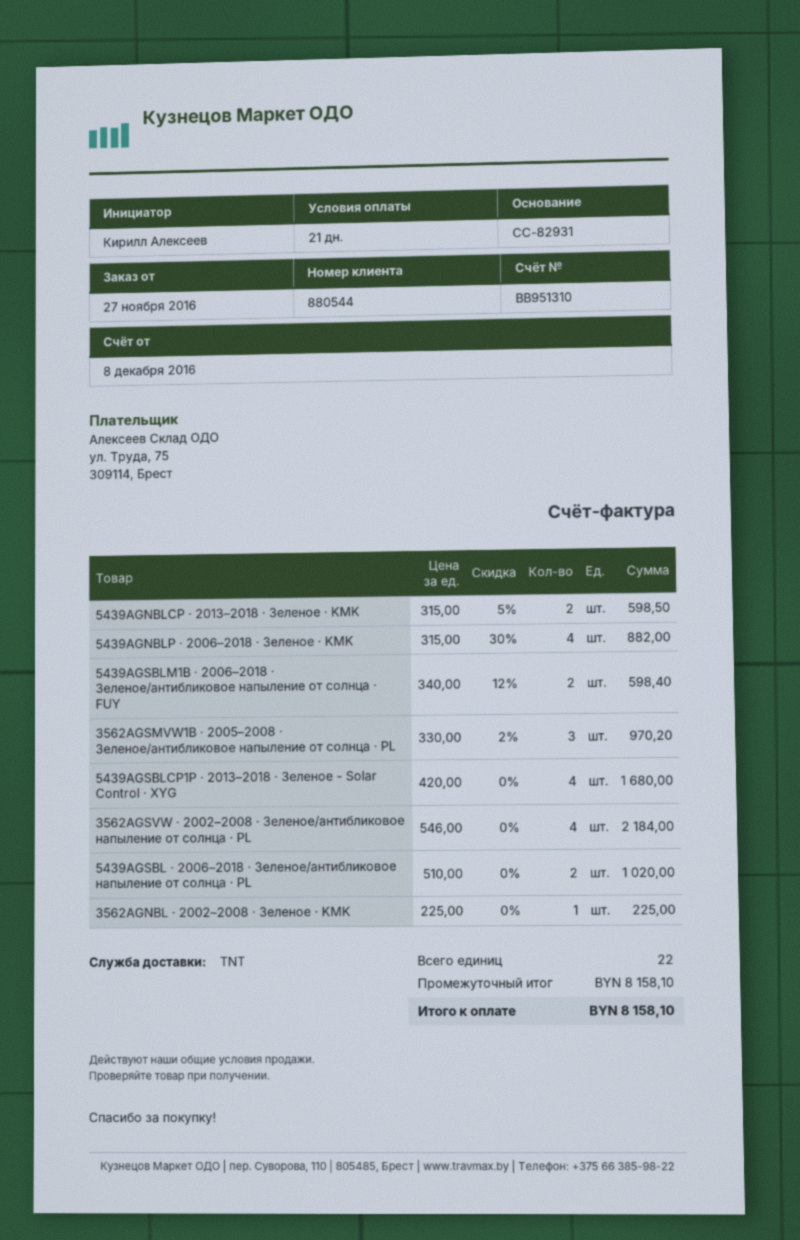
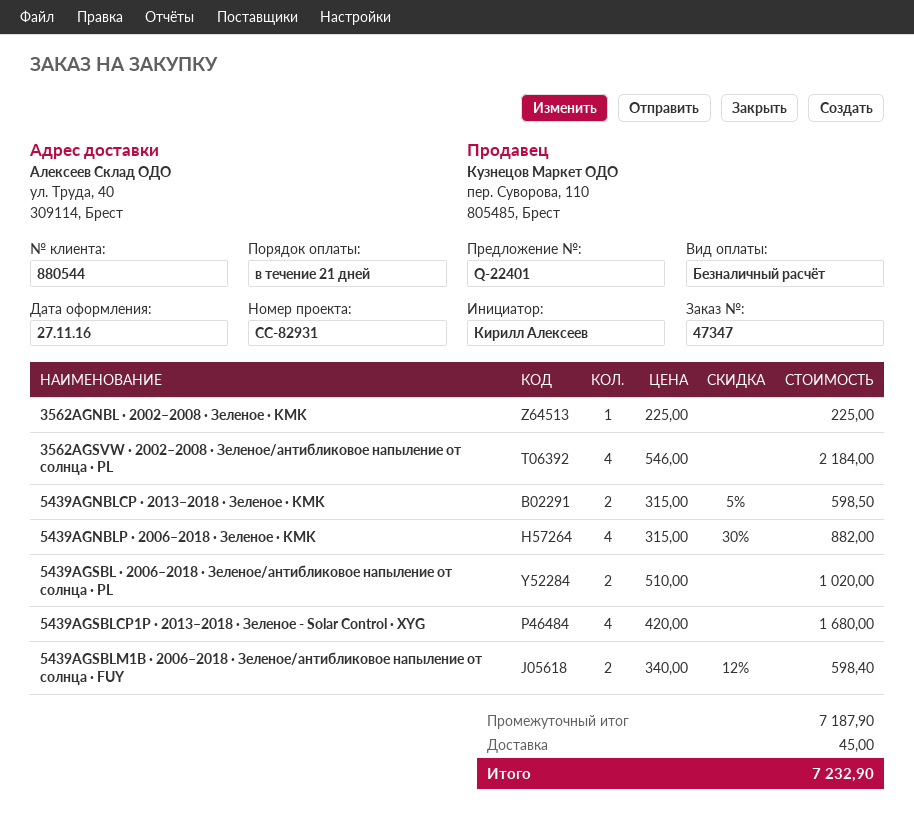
3562AGSMVW1B · 2005–2008 · Зеленое/антибликовое напыление от солнца · PL: 3 x 330.00 - 2% = 970.20 -> none
subtotal: 8158.10 -> 7187.90
shipping: none -> 45.00
total: 8158.10 -> 7232.90

